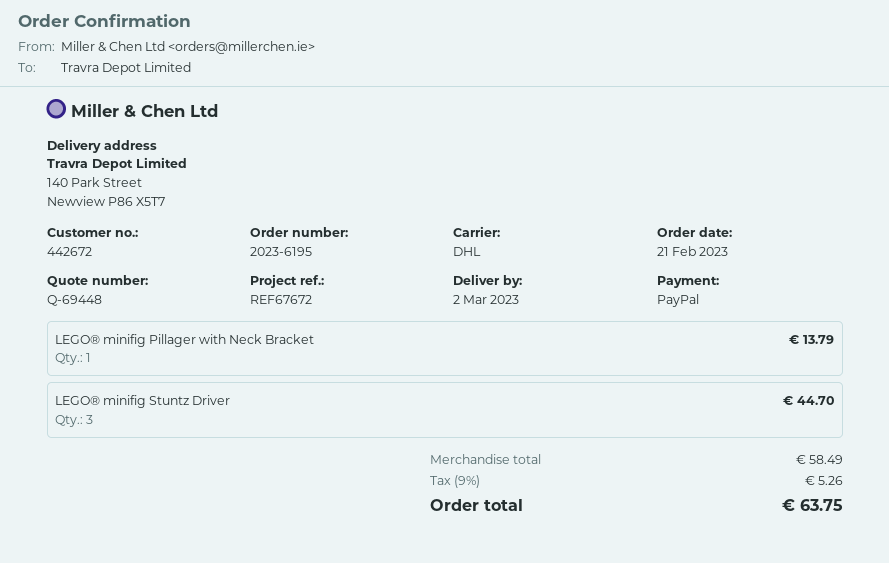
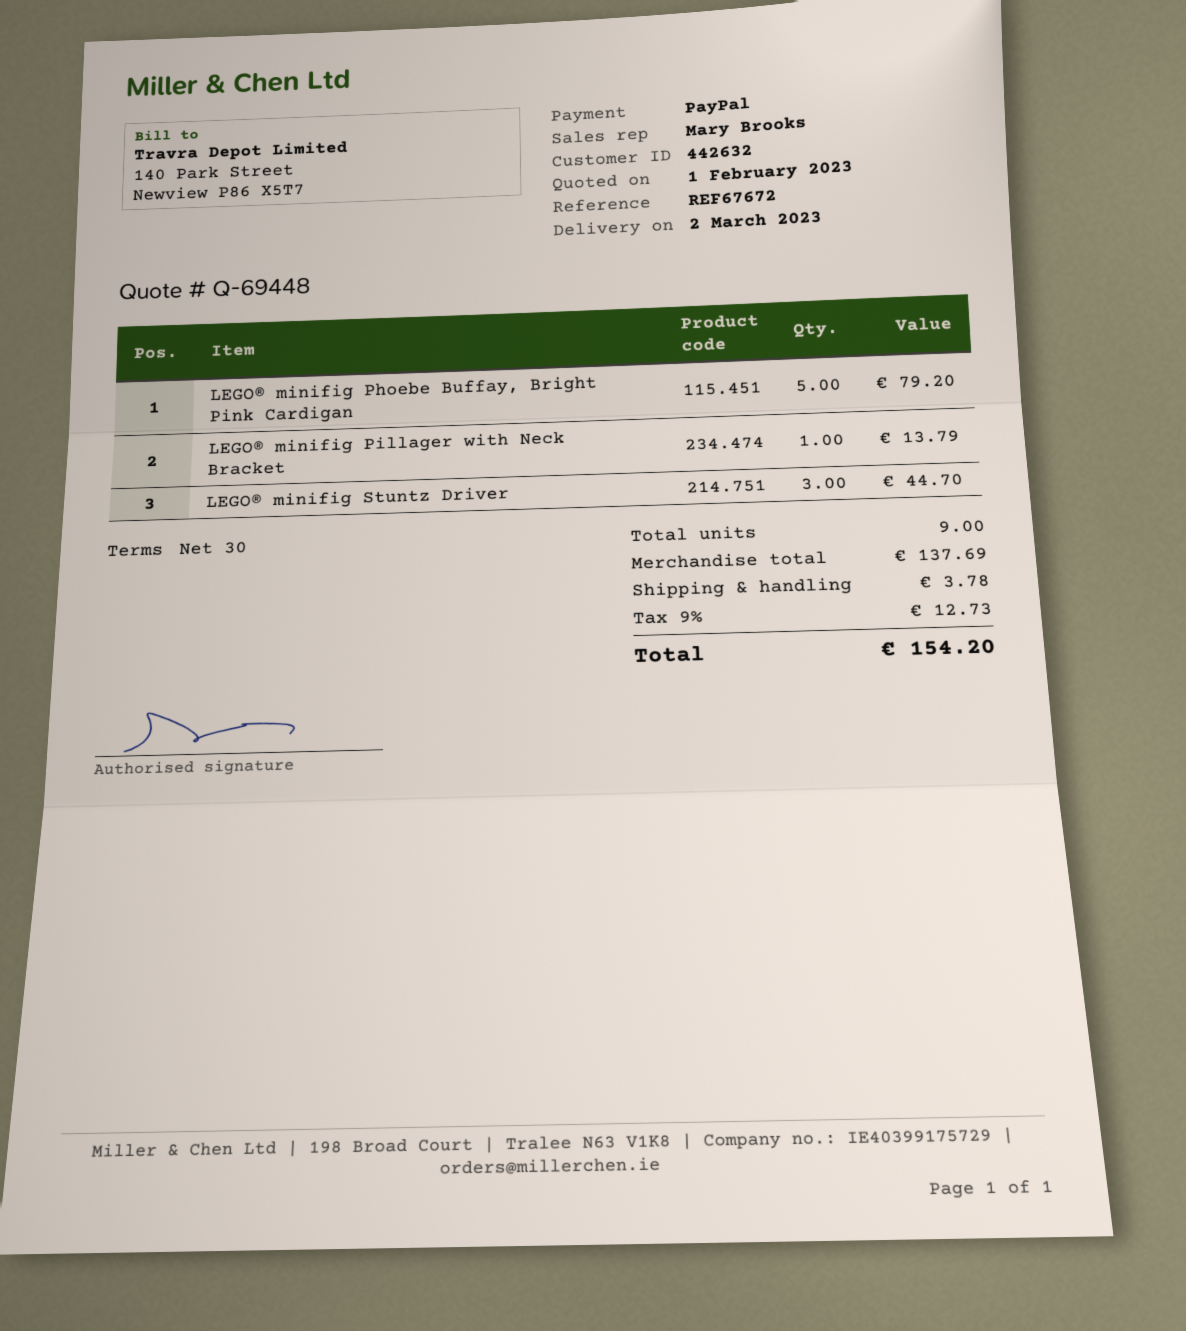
customer number: 442672 -> 442632
LEGO® minifig Phoebe Buffay, Bright Pink Cardigan: none -> 5 for 79.20
subtotal: 58.49 -> 137.69
shipping: none -> 3.78
tax: 9% = 5.26 -> 9% = 12.73
total: 63.75 -> 154.20

